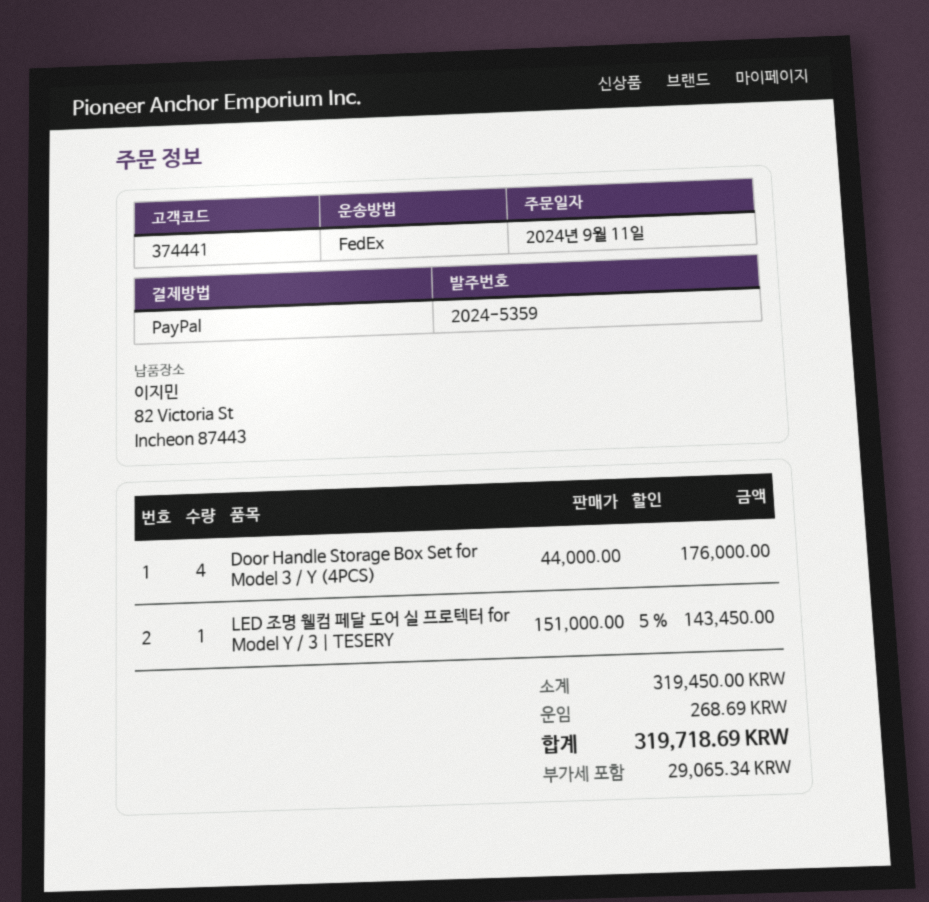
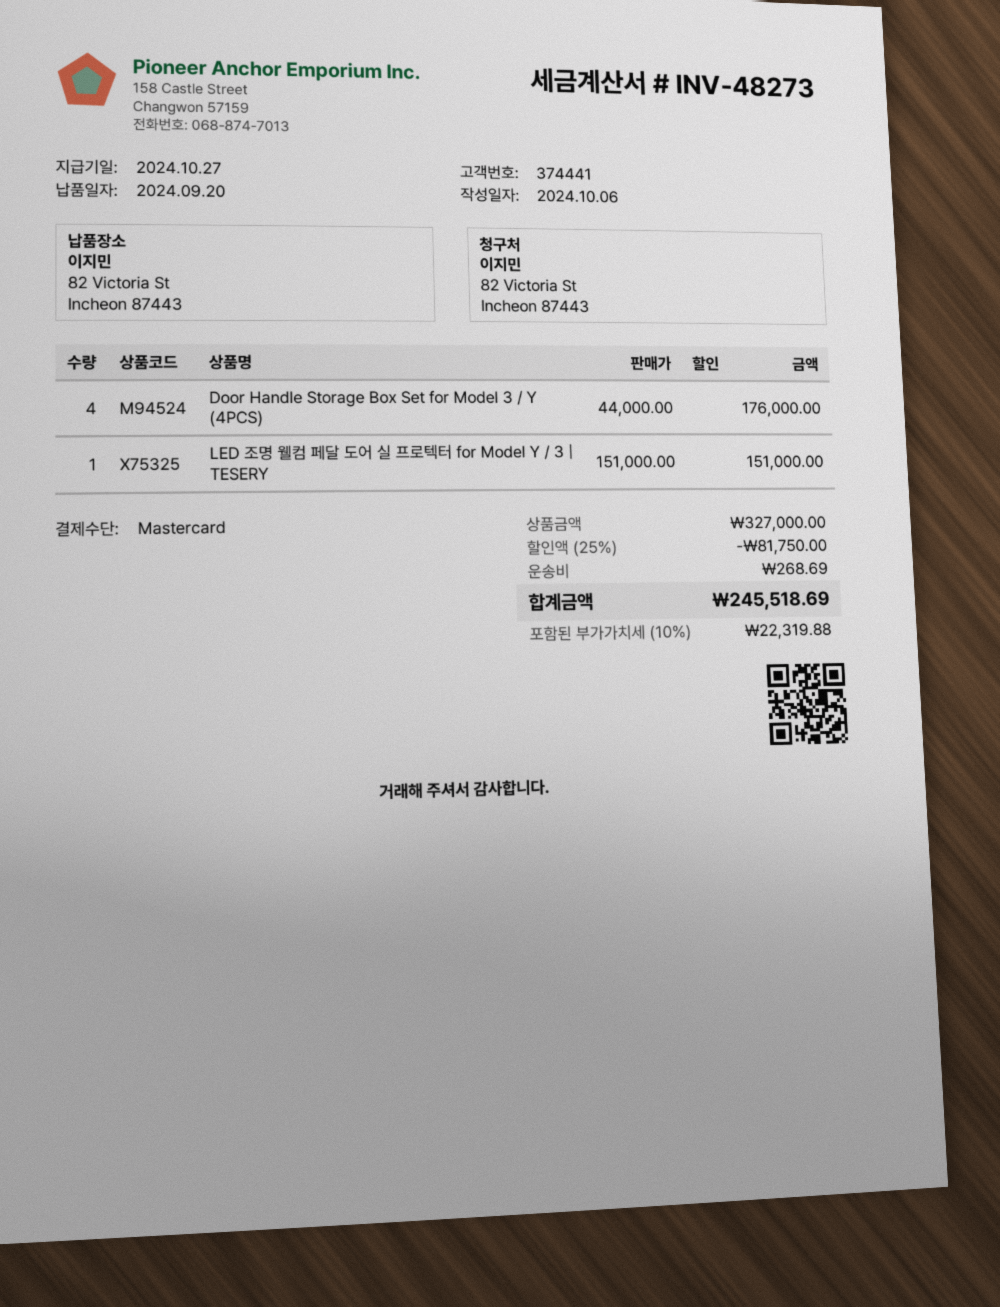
payment method: PayPal -> Mastercard
LED 조명 웰컴 페달 도어 실 프로텍터 for Model Y / 3 | TESERY: 1 x 151000.00 - 5% = 143450.00 -> 1 x 151000.00 = 151000.00
subtotal: 319450.00 -> 327000.00
discount: none -> 25% = 81750.00
tax: 29065.34 -> 22319.88
total: 319718.69 -> 245518.69

